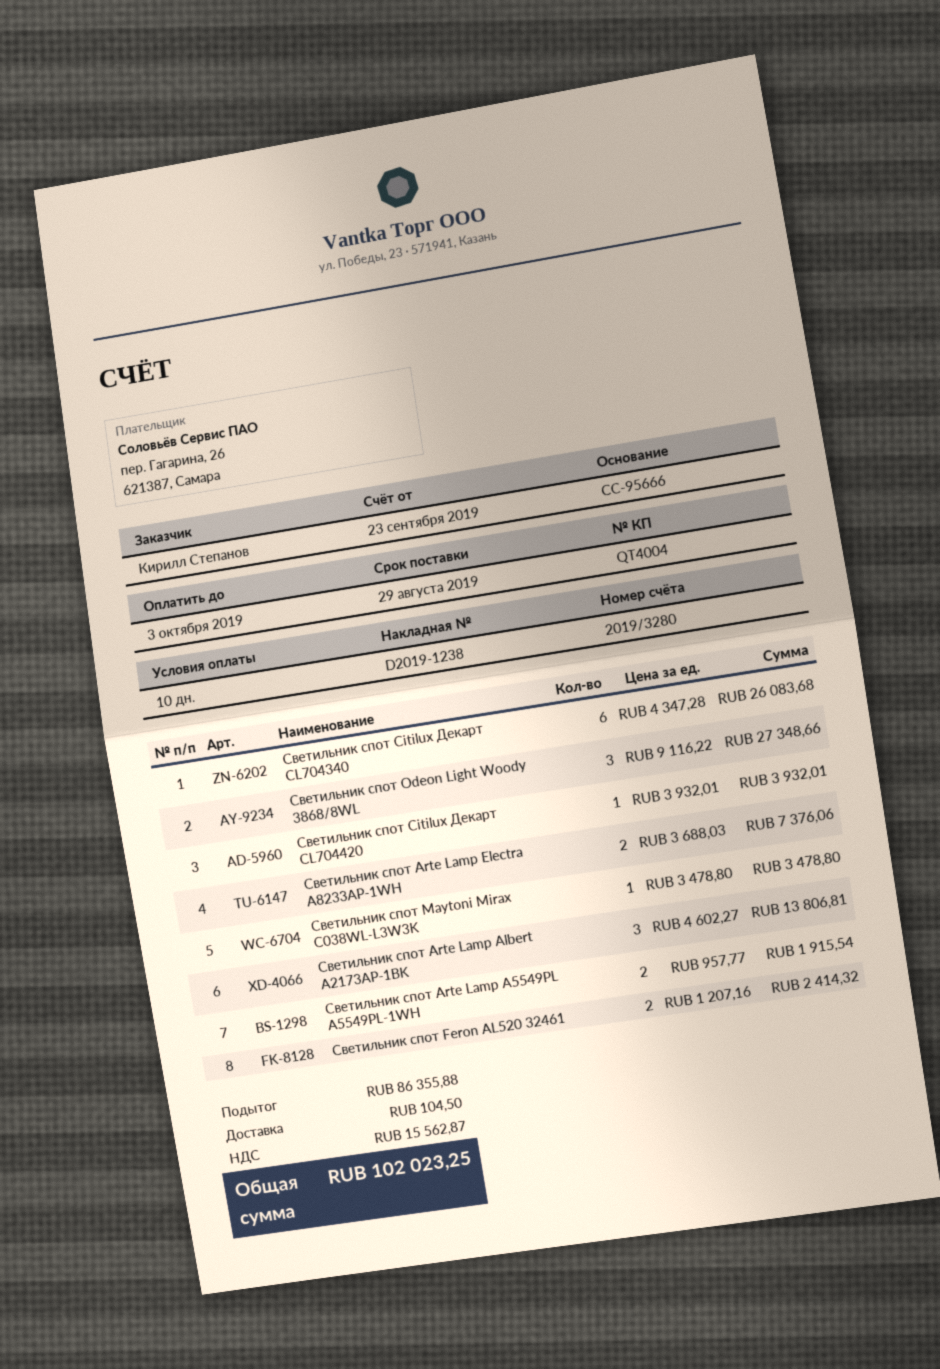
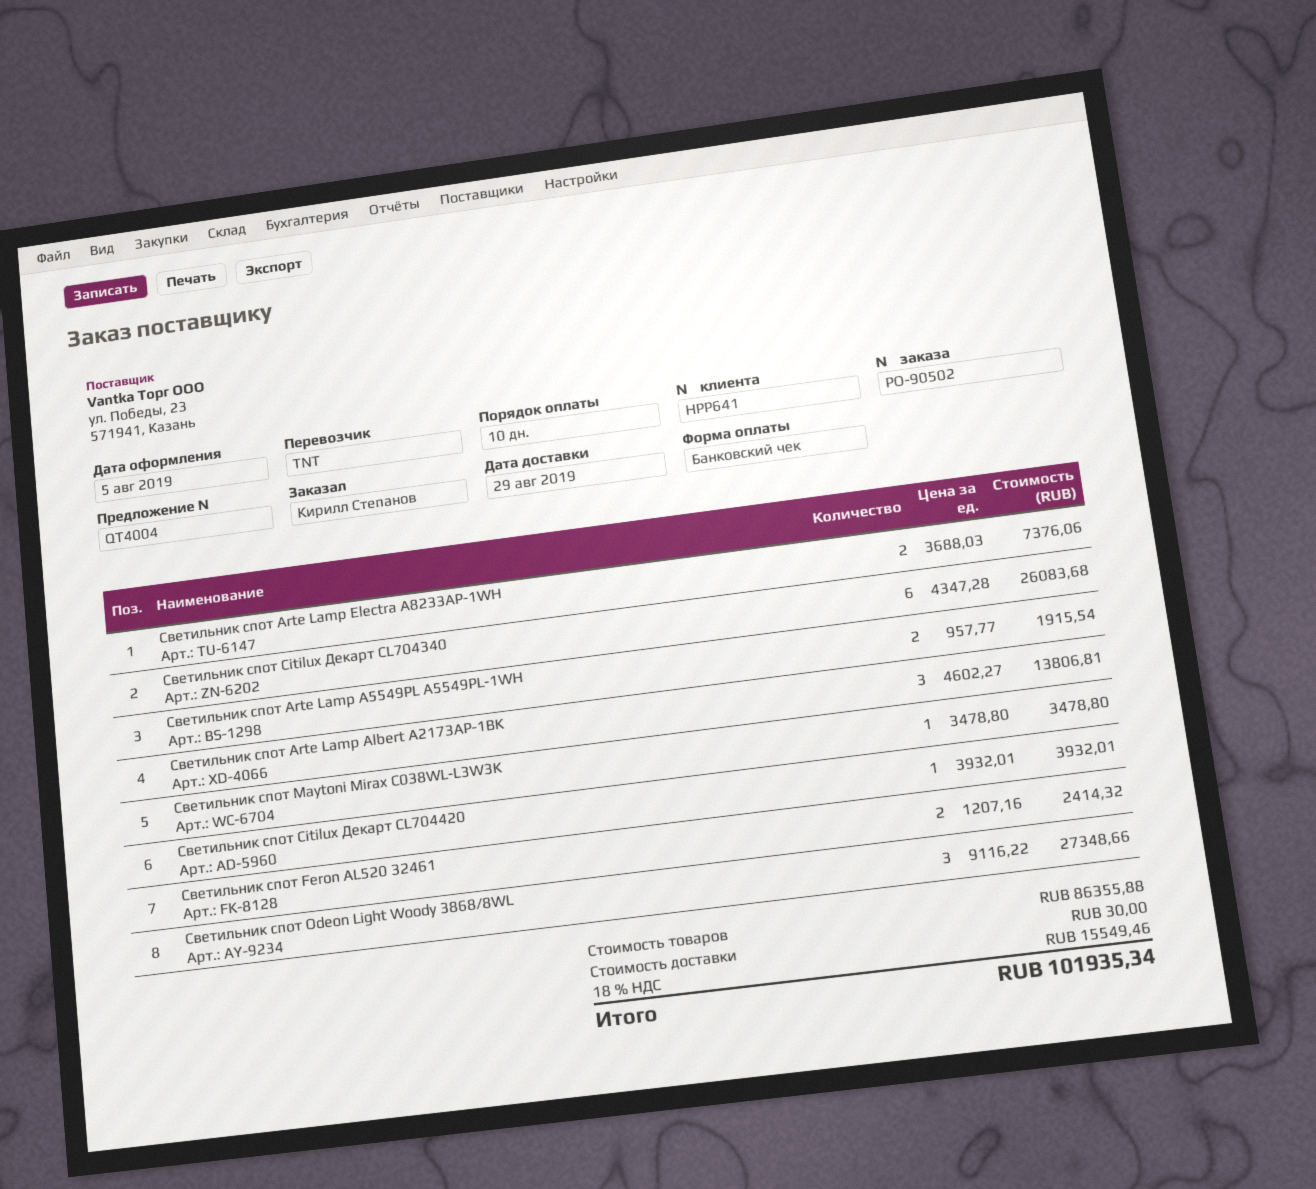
shipping: 104.50 -> 30.00
tax: 15562.87 -> 15549.46
total: 102023.25 -> 101935.34

